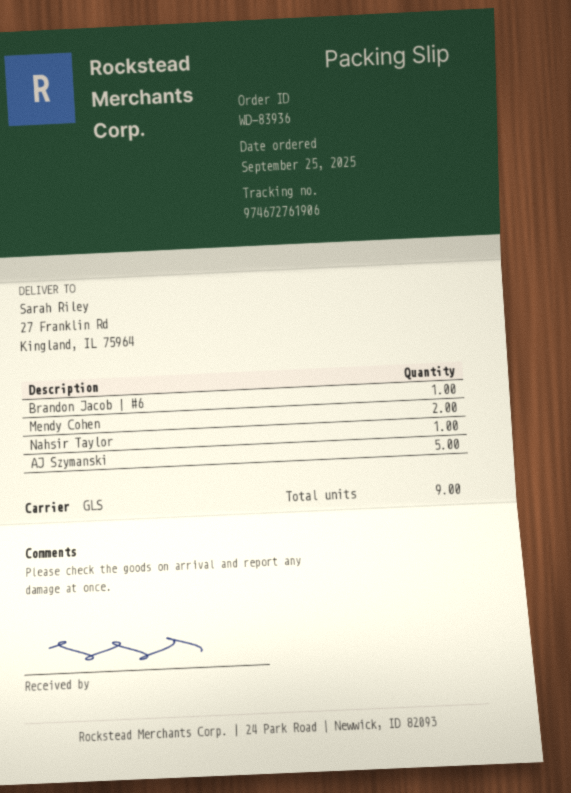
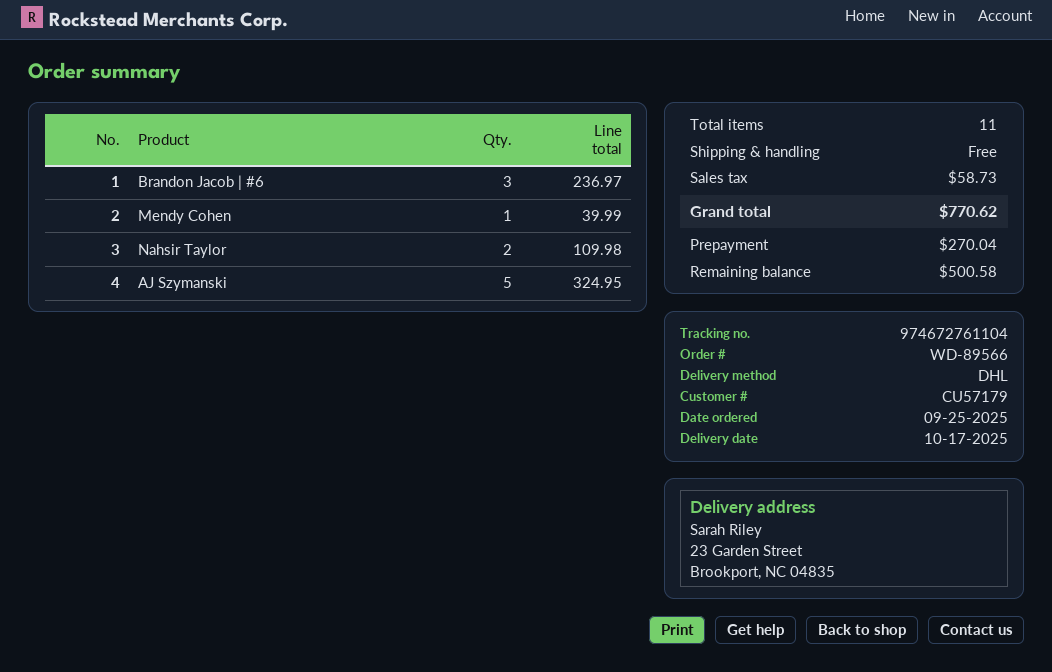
order number: WD-83936 -> WD-89566
shipping method: GLS -> DHL
tracking number: 974672761906 -> 974672761104
ship to: 27 Franklin Rd, Kingland, IL 75964 -> 23 Garden Street, Brookport, NC 04835
Brandon Jacob | #6: 1 -> 3
Mendy Cohen: 2 -> 1
Nahsir Taylor: 1 -> 2
total quantity: 9 -> 11

